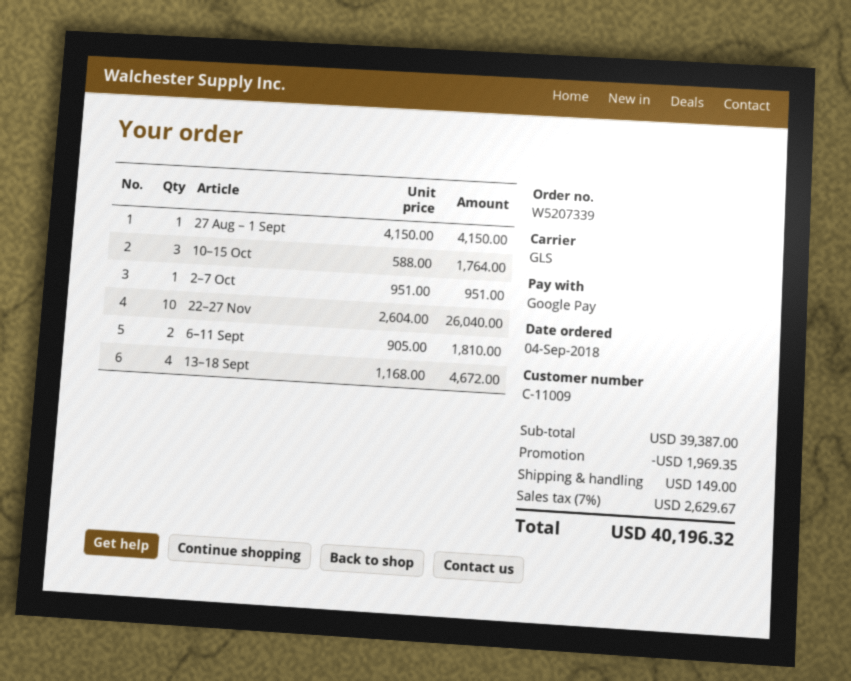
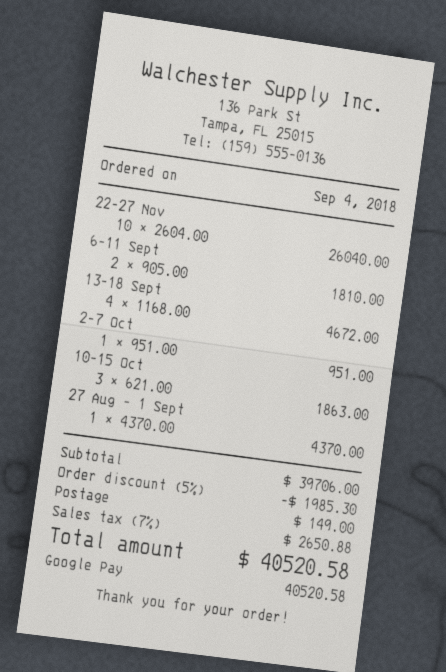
27 Aug – 1 Sept: 1 x 4150.00 = 4150.00 -> 1 x 4370.00 = 4370.00
10–15 Oct: 3 x 588.00 = 1764.00 -> 3 x 621.00 = 1863.00
subtotal: 39387.00 -> 39706.00
discount: 1969.35 -> 1985.30
tax: 7% = 2629.67 -> 7% = 2650.88
total: 40196.32 -> 40520.58

